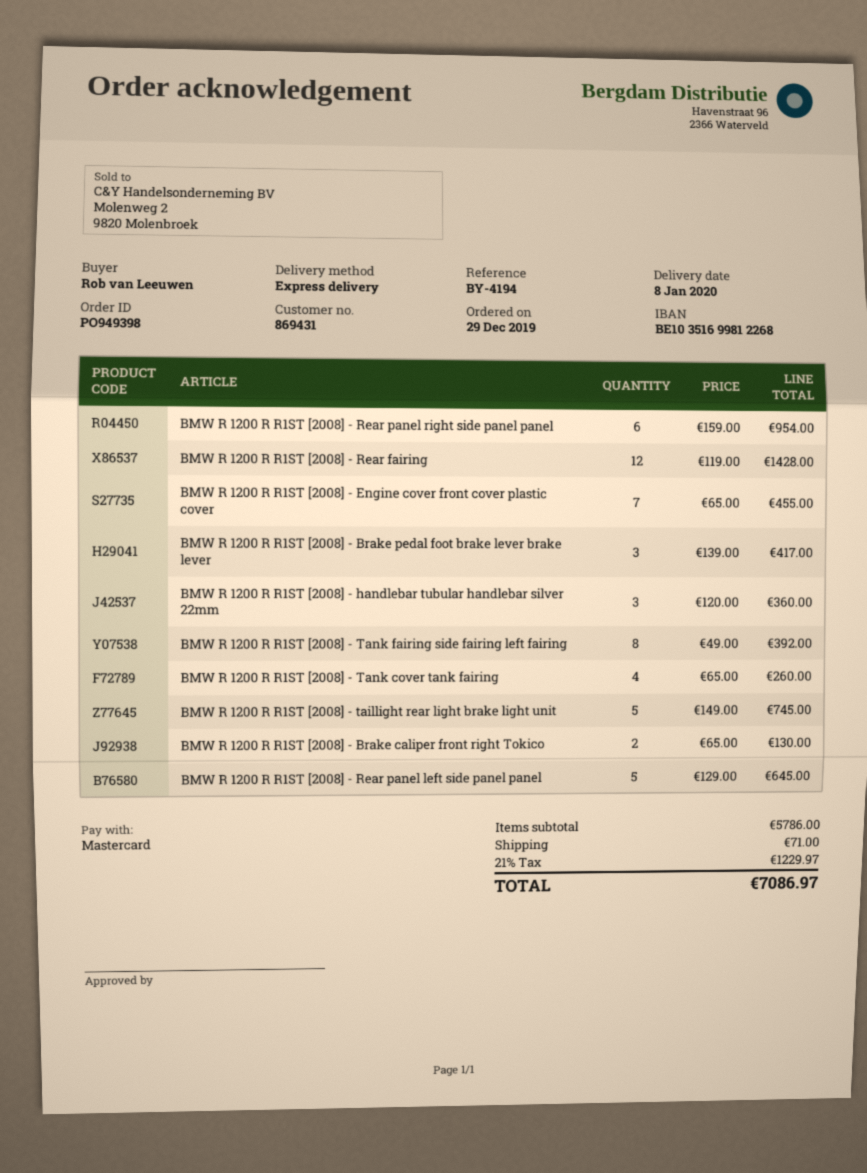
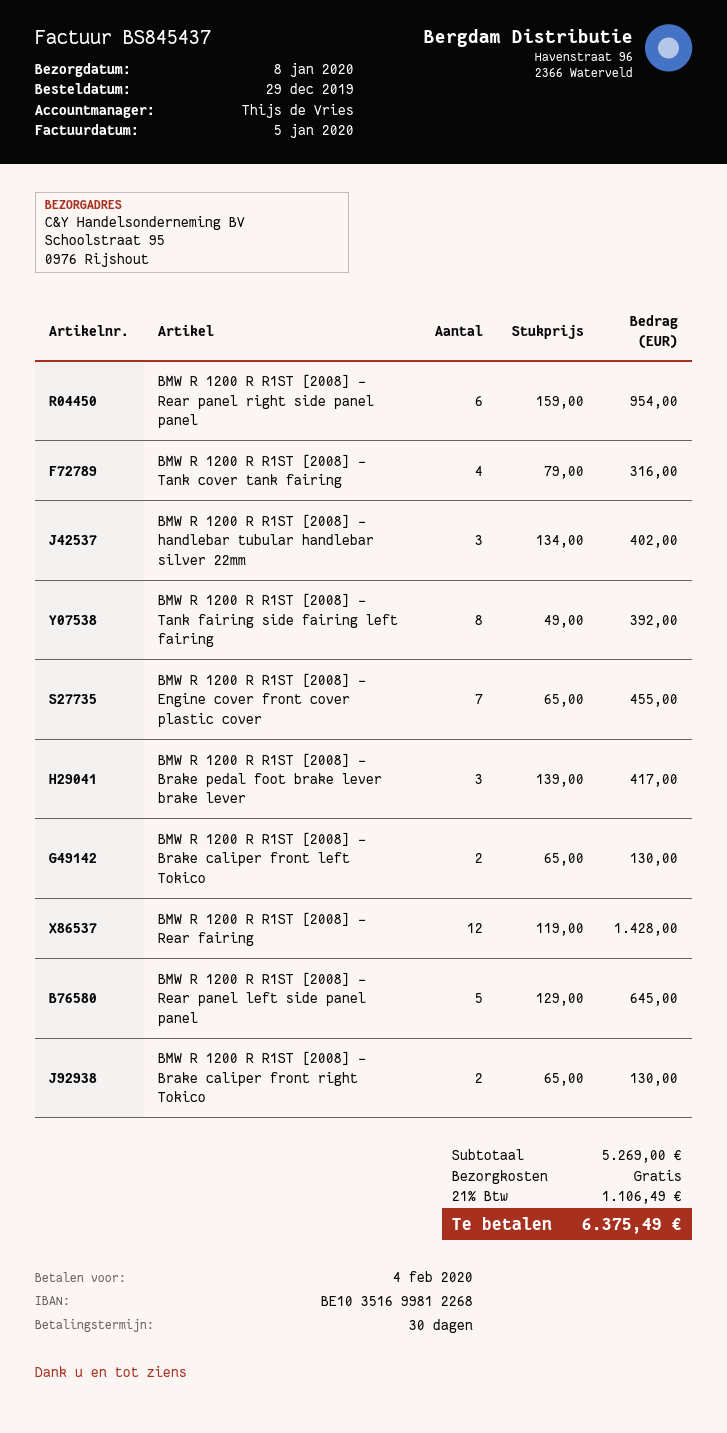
BMW R 1200 R R1ST [2008] - handlebar tubular handlebar silver 22mm: 3 x 120.00 = 360.00 -> 3 x 134.00 = 402.00
BMW R 1200 R R1ST [2008] - Tank cover tank fairing: 4 x 65.00 = 260.00 -> 4 x 79.00 = 316.00
BMW R 1200 R R1ST [2008] - taillight rear light brake light unit: 5 x 149.00 = 745.00 -> none
BMW R 1200 R R1ST [2008] - Brake caliper front left Tokico: none -> 2 x 65.00 = 130.00
subtotal: 5786.00 -> 5269.00
shipping: 71.00 -> 0.00
tax: 21% = 1229.97 -> 21% = 1106.49
total: 7086.97 -> 6375.49

